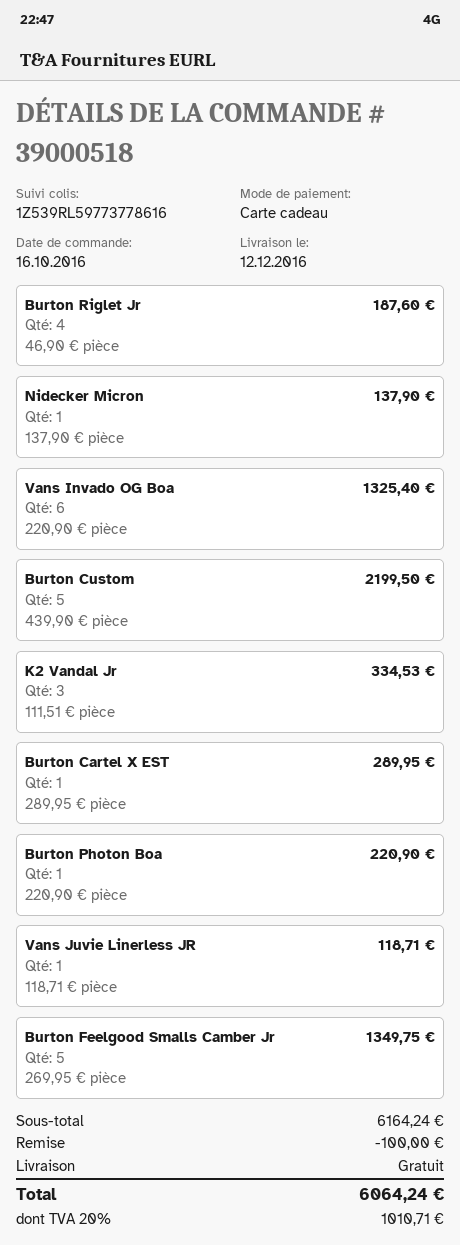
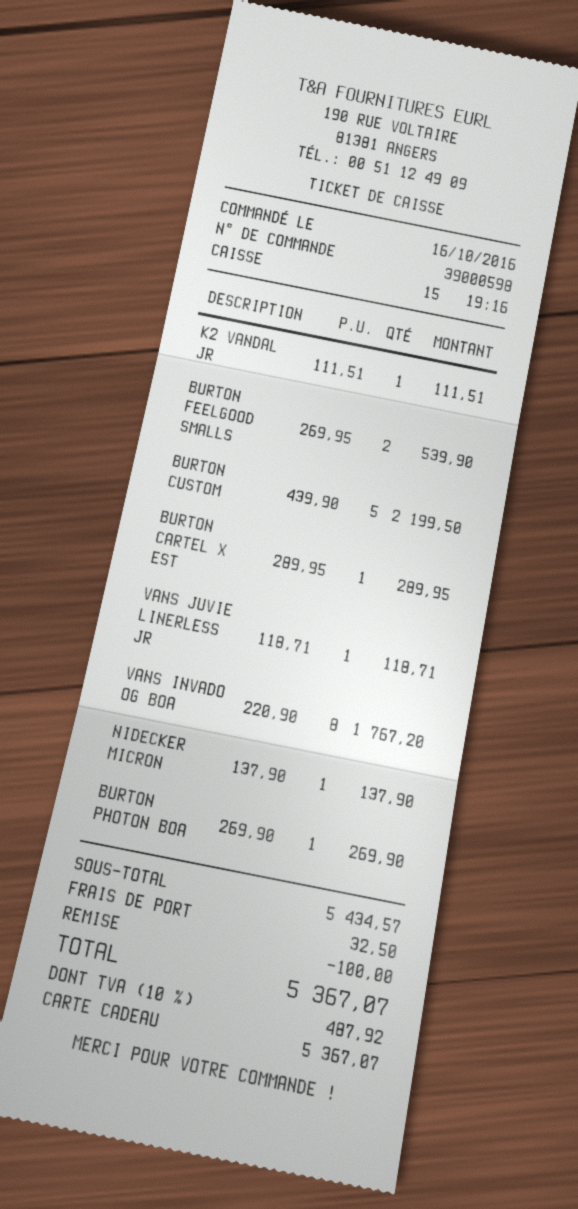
order number: 39000518 -> 39000598
Burton Riglet Jr: 4 x 46.90 = 187.60 -> none
Vans Invado OG Boa: 6 x 220.90 = 1325.40 -> 8 x 220.90 = 1767.20
K2 Vandal Jr: 3 x 111.51 = 334.53 -> 1 x 111.51 = 111.51
Burton Photon Boa: 1 x 220.90 = 220.90 -> 1 x 269.90 = 269.90
Burton Feelgood Smalls Camber Jr: 5 x 269.95 = 1349.75 -> 2 x 269.95 = 539.90
subtotal: 6164.24 -> 5434.57
shipping: 0.00 -> 32.50
tax: 20% = 1010.71 -> 10% = 487.92
total: 6064.24 -> 5367.07

